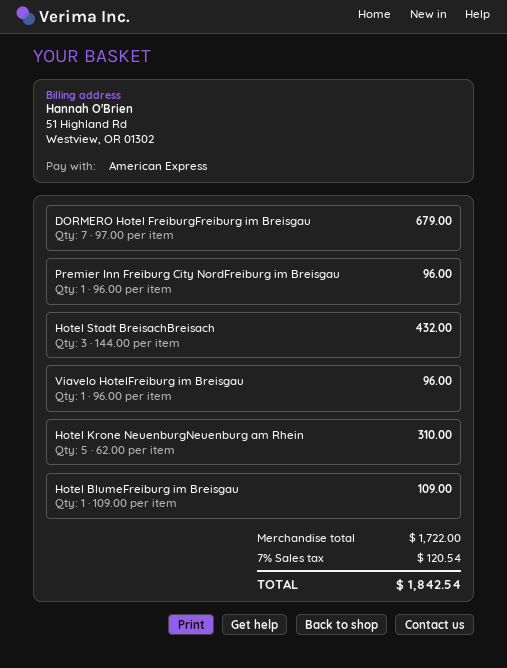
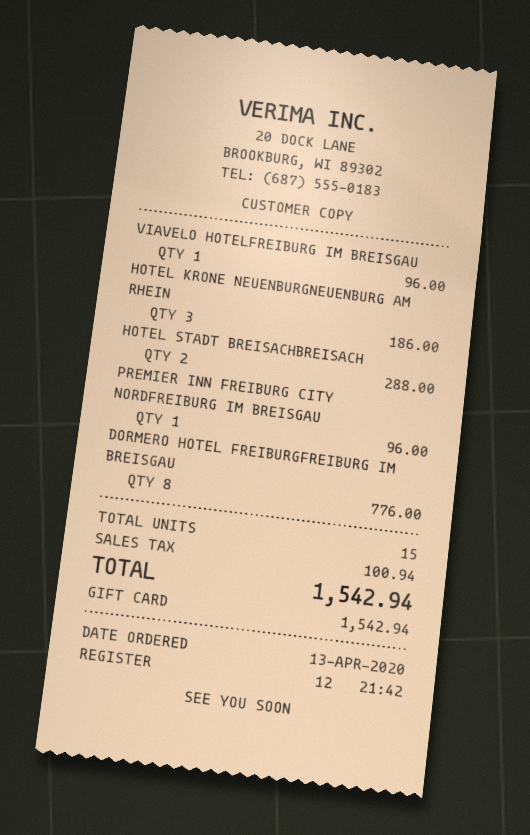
payment method: American Express -> gift card
DORMERO Hotel FreiburgFreiburg im Breisgau: 7 for 679.00 -> 8 for 776.00
Hotel Stadt BreisachBreisach: 3 for 432.00 -> 2 for 288.00
Hotel Krone NeuenburgNeuenburg am Rhein: 5 for 310.00 -> 3 for 186.00
Hotel BlumeFreiburg im Breisgau: 1 for 109.00 -> none
tax: 120.54 -> 100.94
total: 1842.54 -> 1542.94

